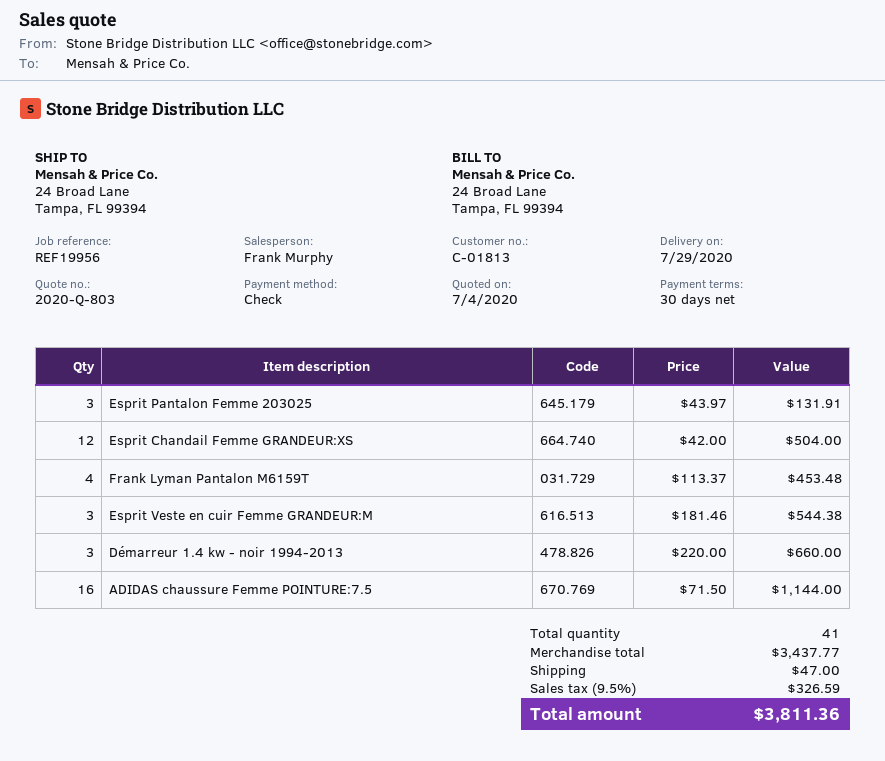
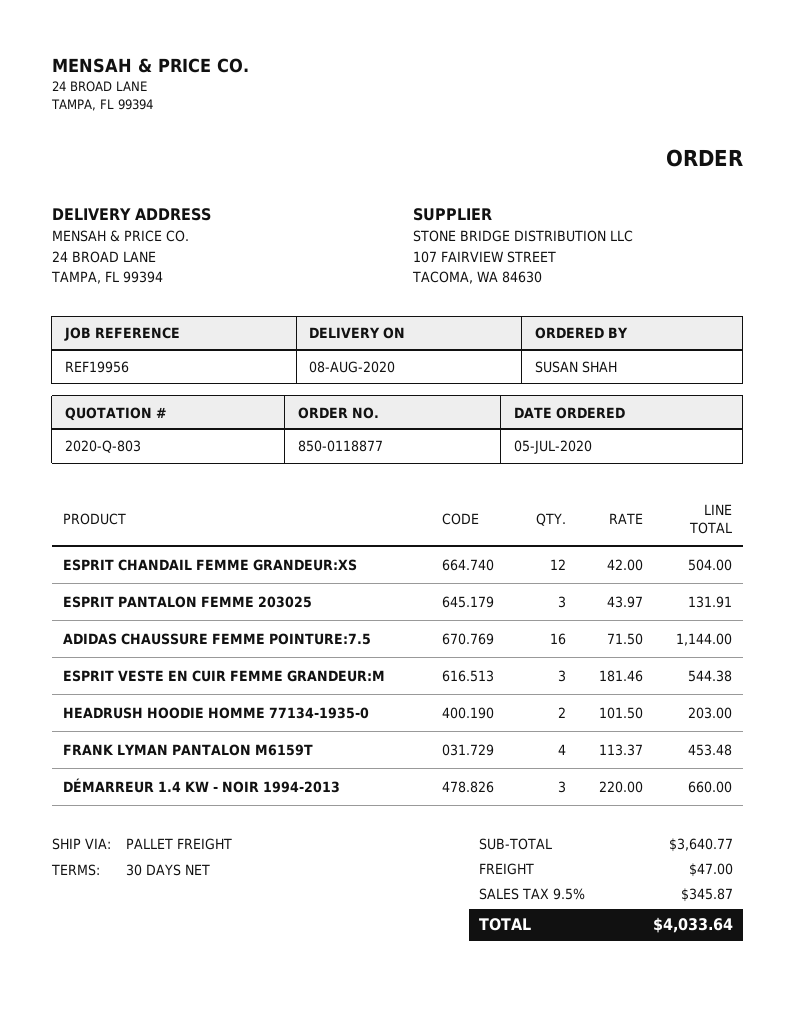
delivery date: 2020-07-29 -> 2020-08-08
HEADRUSH HOODIE HOMME 77134-1935-0: none -> 2 x 101.50 = 203.00
subtotal: 3437.77 -> 3640.77
tax: 9.5% = 326.59 -> 9.5% = 345.87
total: 3811.36 -> 4033.64

